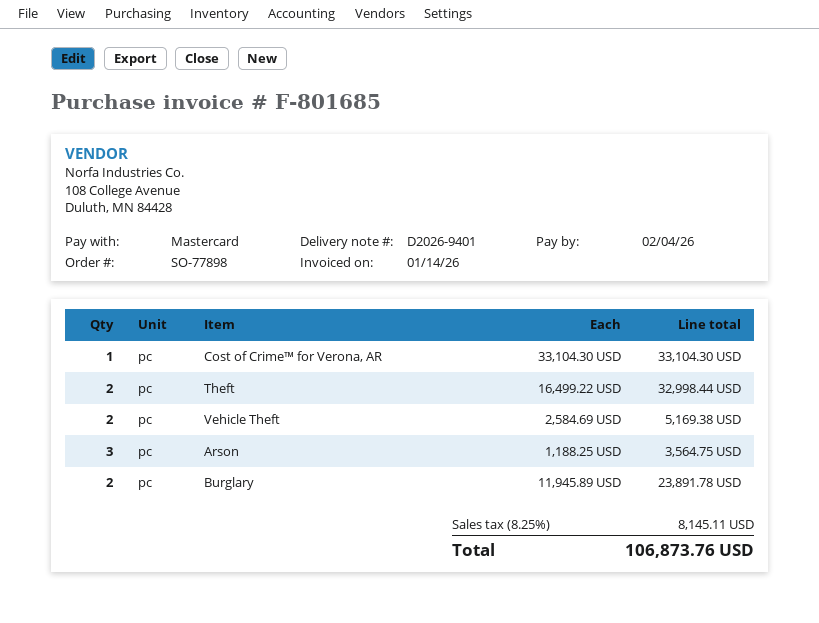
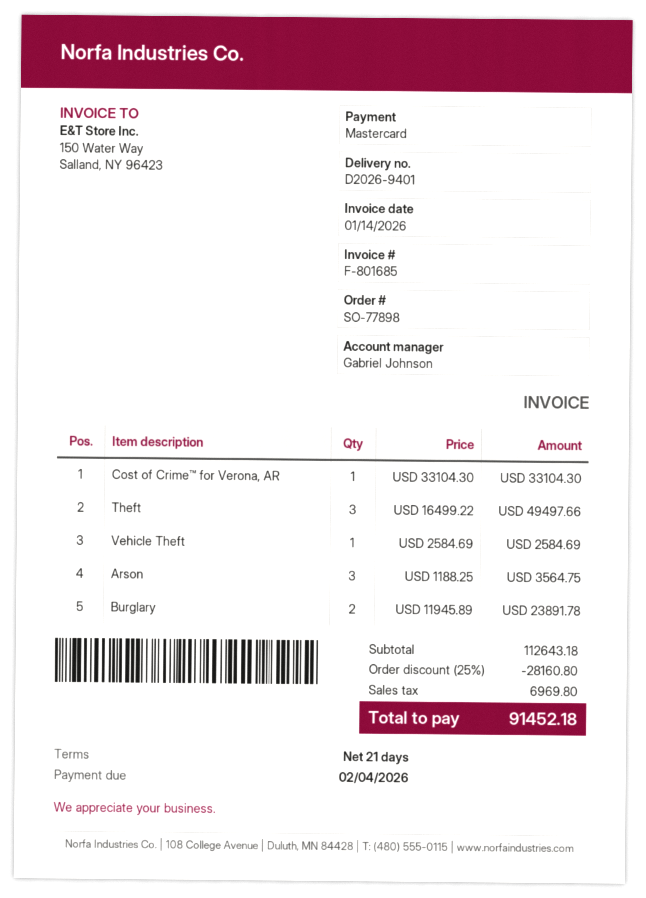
Theft: 2 x 16499.22 = 32998.44 -> 3 x 16499.22 = 49497.66
Vehicle Theft: 2 x 2584.69 = 5169.38 -> 1 x 2584.69 = 2584.69
discount: none -> 25% = 28160.80
tax: 8145.11 -> 6969.80
total: 106873.76 -> 91452.18

